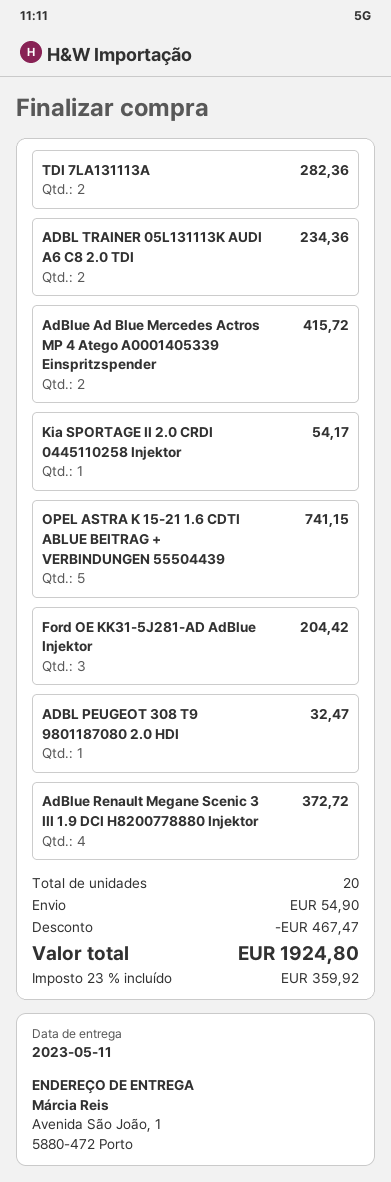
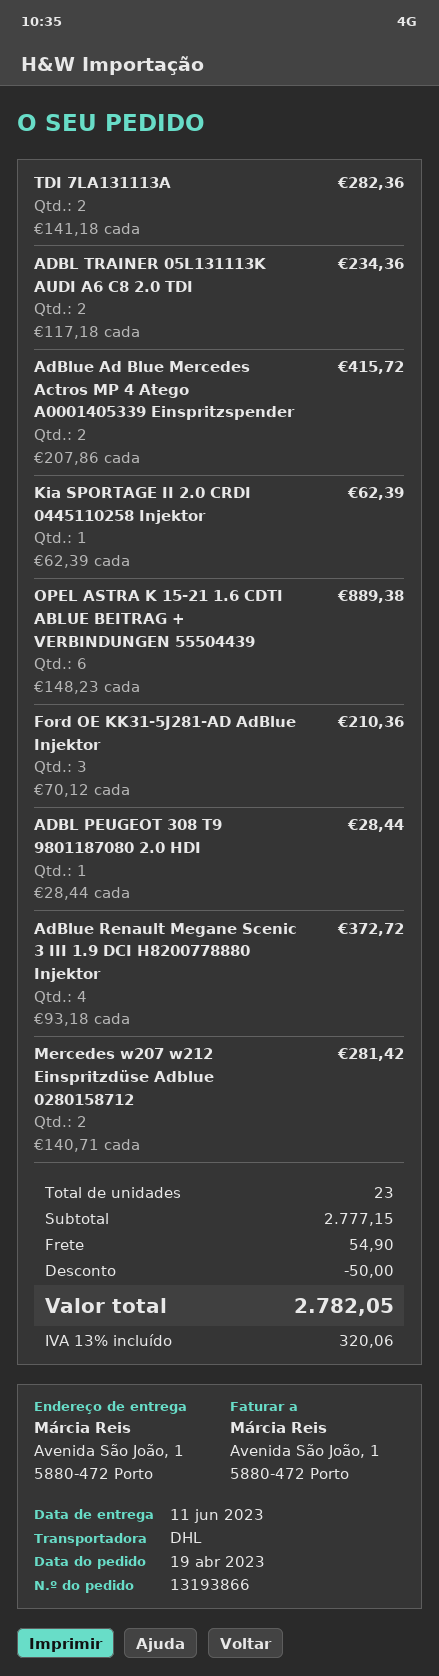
delivery date: 2023-05-11 -> 2023-06-11
Kia SPORTAGE II 2.0 CRDI 0445110258 Injektor: 1 for 54.17 -> 1 for 62.39
OPEL ASTRA K 15-21 1.6 CDTI ABLUE BEITRAG + VERBINDUNGEN 55504439: 5 for 741.15 -> 6 for 889.38
Ford OE KK31-5J281-AD AdBlue Injektor: 3 for 204.42 -> 3 for 210.36
ADBL PEUGEOT 308 T9 9801187080 2.0 HDI: 1 for 32.47 -> 1 for 28.44
Mercedes w207 w212 Einspritzdüse Adblue 0280158712: none -> 2 for 281.42
total quantity: 20 -> 23
discount: 467.47 -> 50.00
tax: 23% = 359.92 -> 13% = 320.06
total: 1924.80 -> 2782.05

